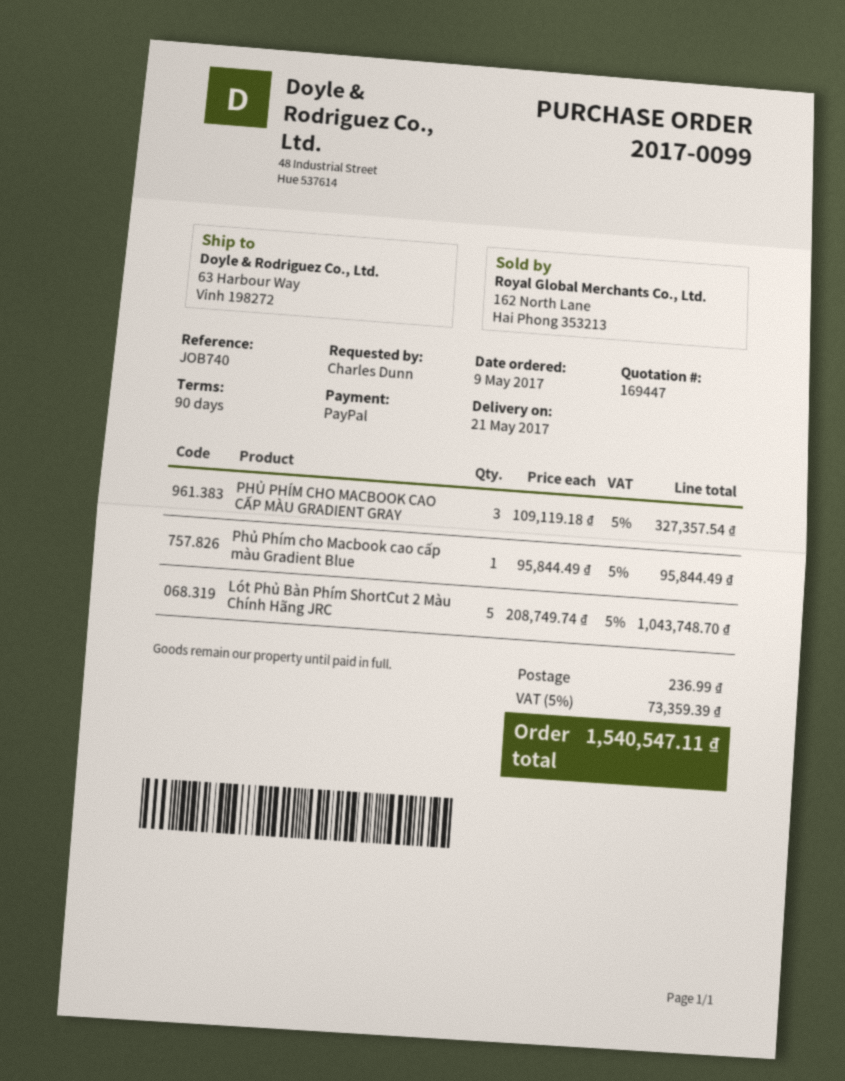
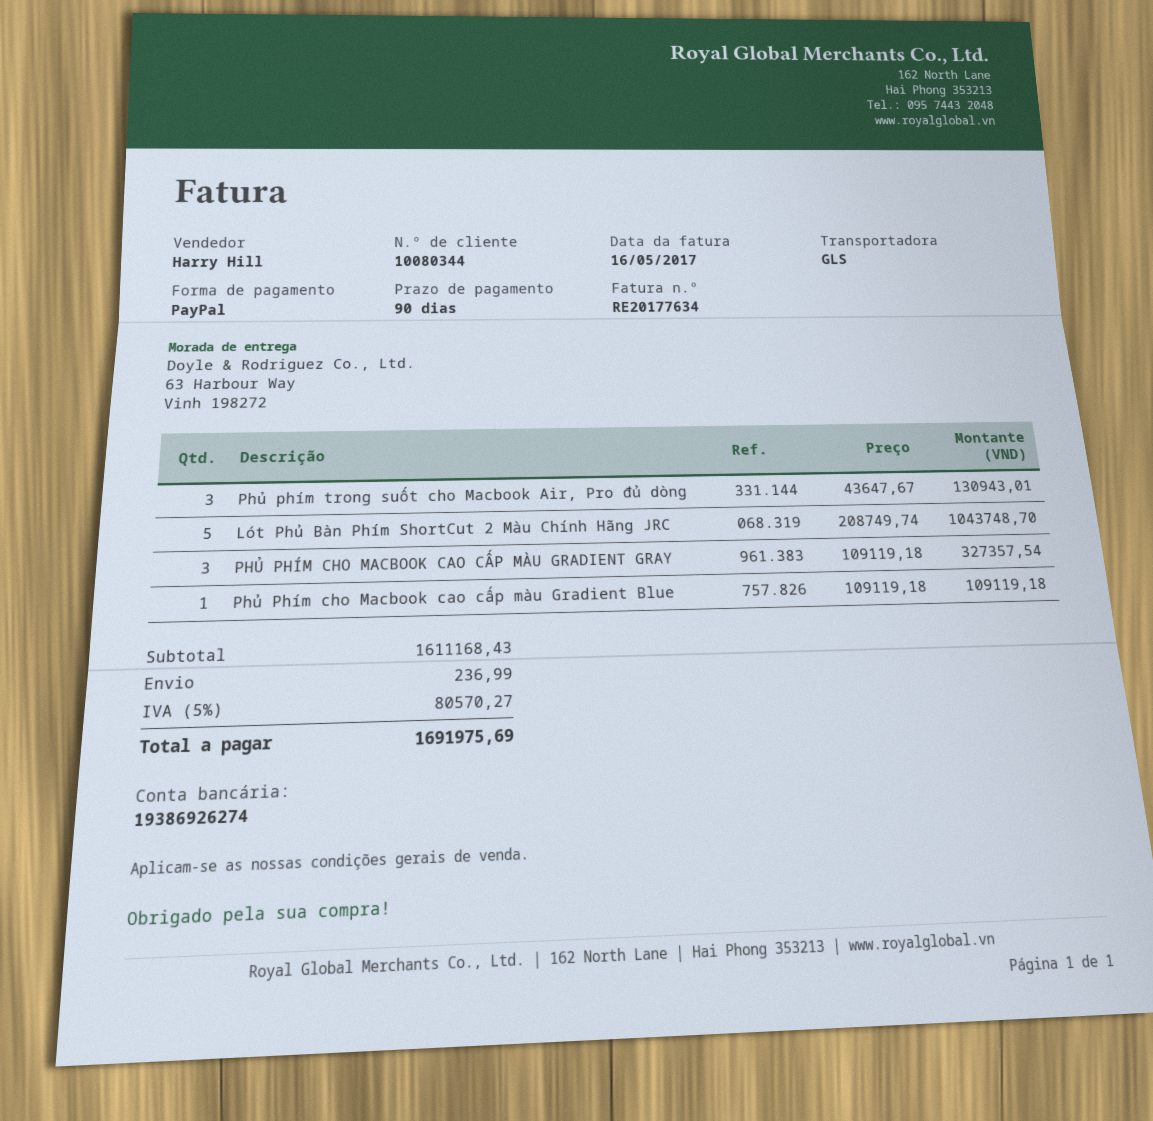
Phủ Phím cho Macbook cao cấp màu Gradient Blue: 1 x 95844.49 = 95844.49 -> 1 x 109119.18 = 109119.18
Phủ phím trong suốt cho Macbook Air, Pro đủ dòng: none -> 3 x 43647.67 = 130943.01
tax: 5% = 73359.39 -> 5% = 80570.27
total: 1540547.11 -> 1691975.69

